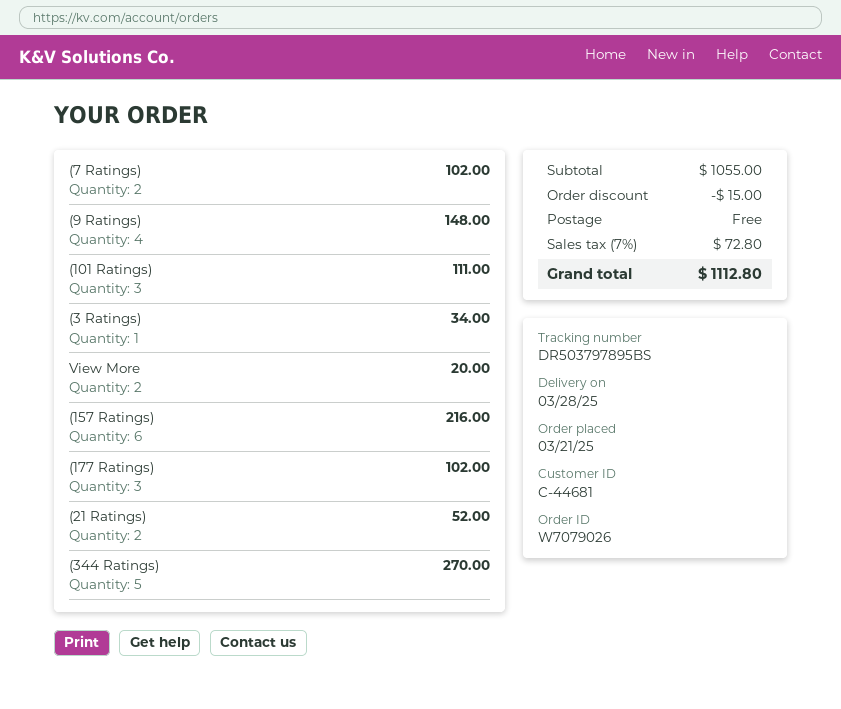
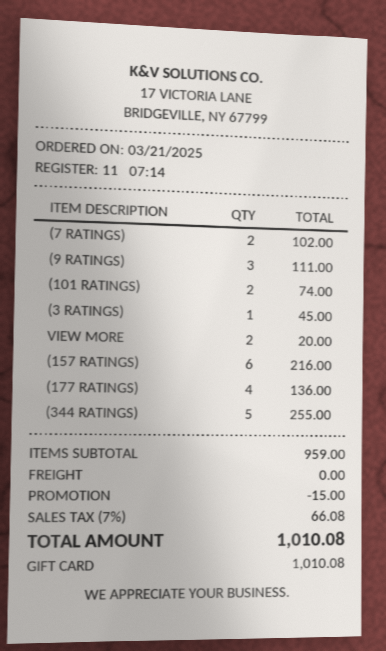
(9 Ratings): 4 for 148.00 -> 3 for 111.00
(101 Ratings): 3 for 111.00 -> 2 for 74.00
(3 Ratings): 1 for 34.00 -> 1 for 45.00
(177 Ratings): 3 for 102.00 -> 4 for 136.00
(21 Ratings): 2 for 52.00 -> none
(344 Ratings): 5 for 270.00 -> 5 for 255.00
subtotal: 1055.00 -> 959.00
tax: 7% = 72.80 -> 7% = 66.08
total: 1112.80 -> 1010.08

